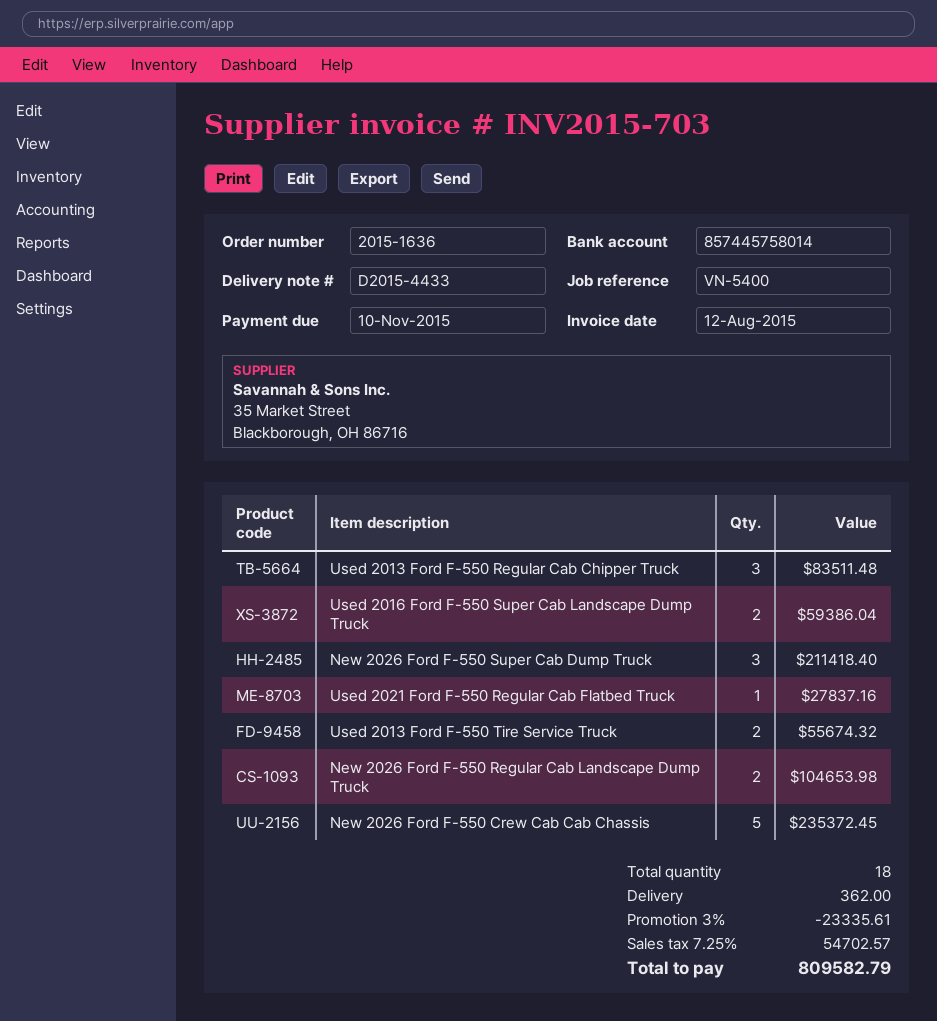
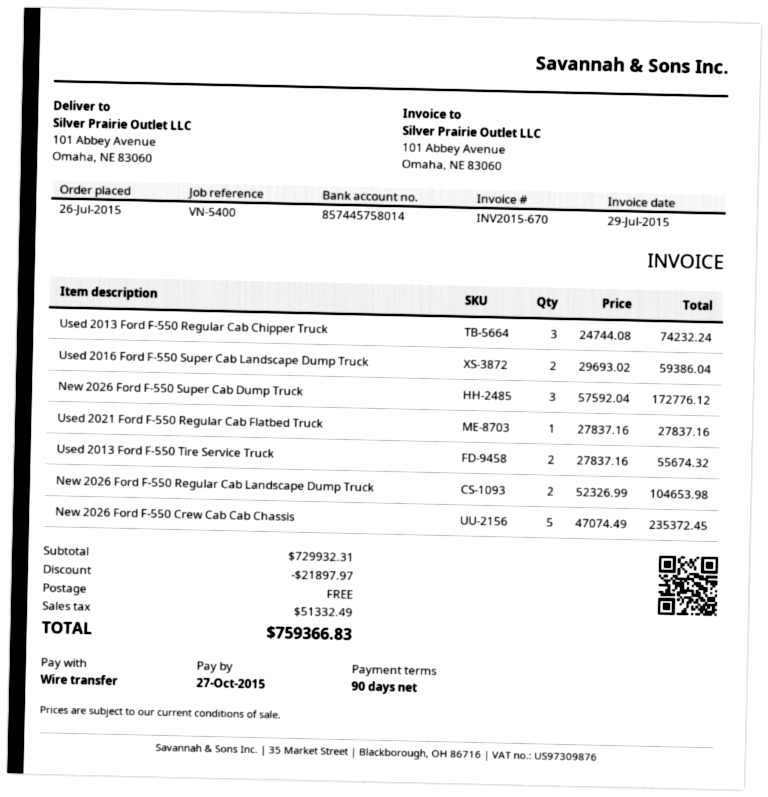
invoice number: INV2015-703 -> INV2015-670
invoice date: 2015-08-12 -> 2015-07-29
due date: 2015-11-10 -> 2015-10-27
Used 2013 Ford F-550 Regular Cab Chipper Truck: 3 for 83511.48 -> 3 for 74232.24
New 2026 Ford F-550 Super Cab Dump Truck: 3 for 211418.40 -> 3 for 172776.12
discount: 23335.61 -> 21897.97
shipping: 362.00 -> 0.00
tax: 54702.57 -> 51332.49
total: 809582.79 -> 759366.83

